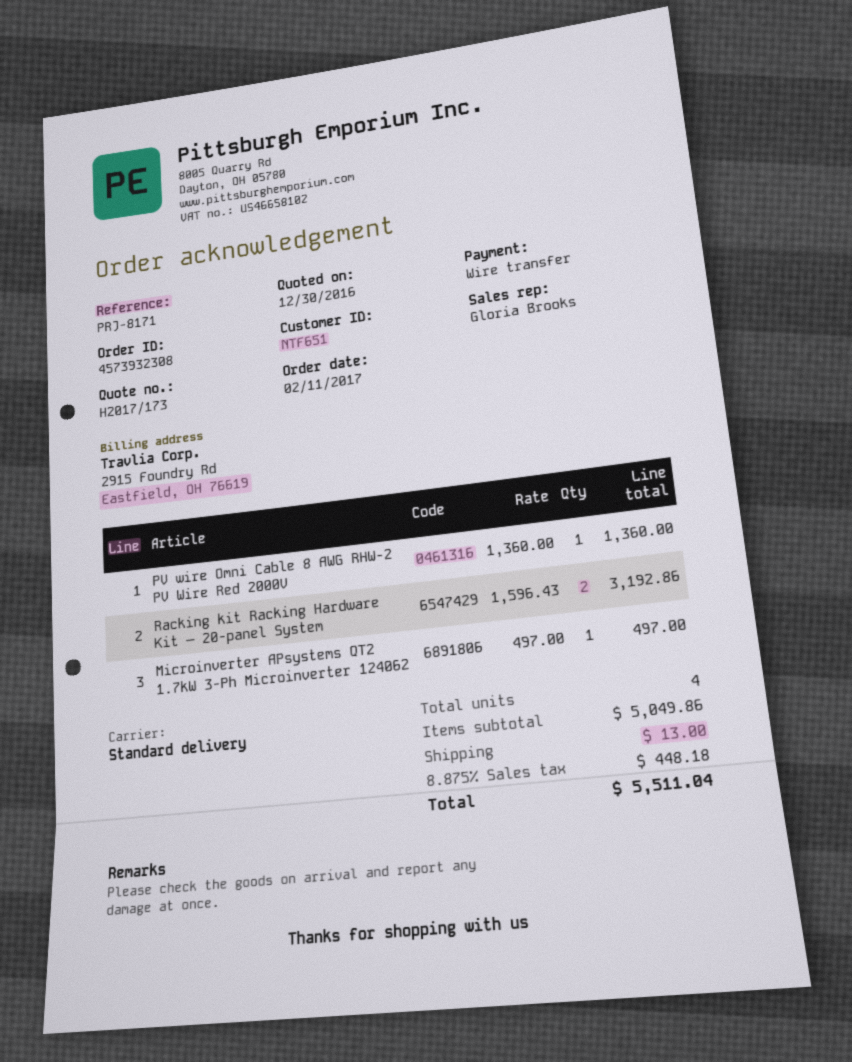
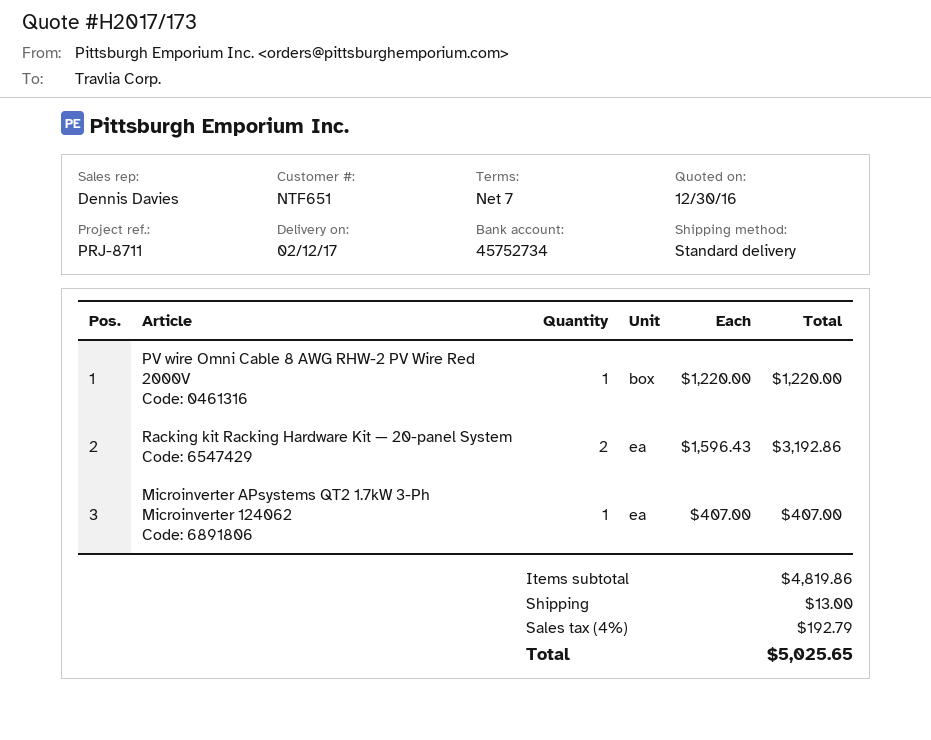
reference: PRJ-8171 -> PRJ-8711
sales rep: Gloria Brooks -> Dennis Davies
PV wire Omni Cable 8 AWG RHW-2 PV Wire Red 2000V: 1 x 1360.00 = 1360.00 -> 1 x 1220.00 = 1220.00
Microinverter APsystems QT2 1.7kW 3-Ph Microinverter 124062: 1 x 497.00 = 497.00 -> 1 x 407.00 = 407.00
subtotal: 5049.86 -> 4819.86
tax: 8.875% = 448.18 -> 4% = 192.79
total: 5511.04 -> 5025.65

